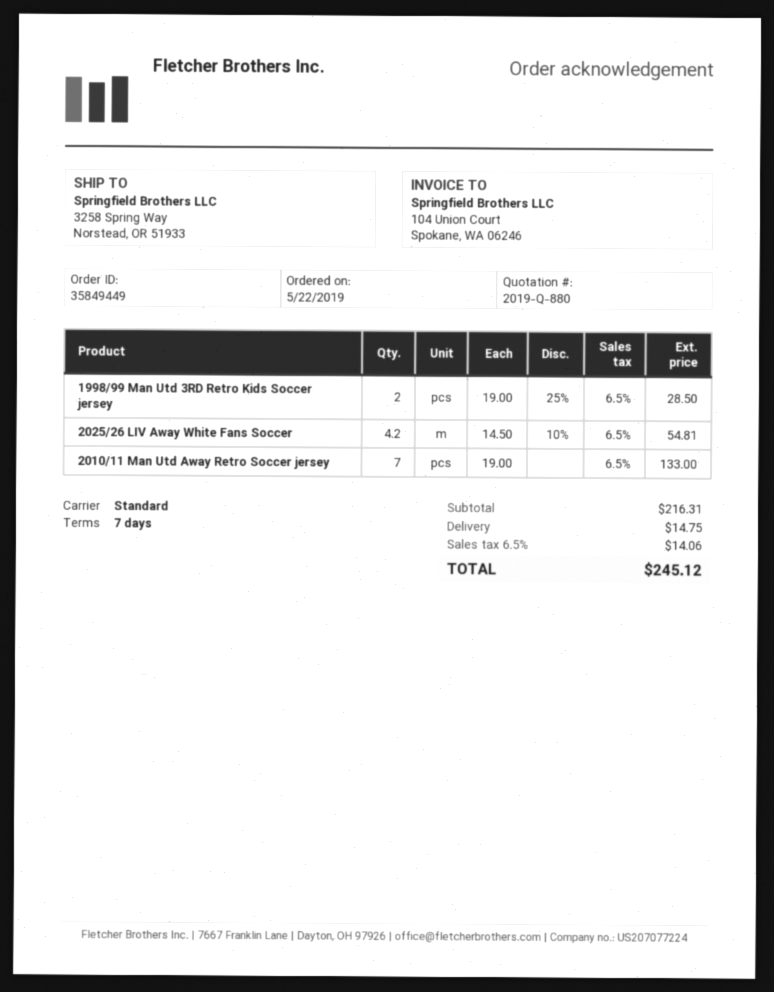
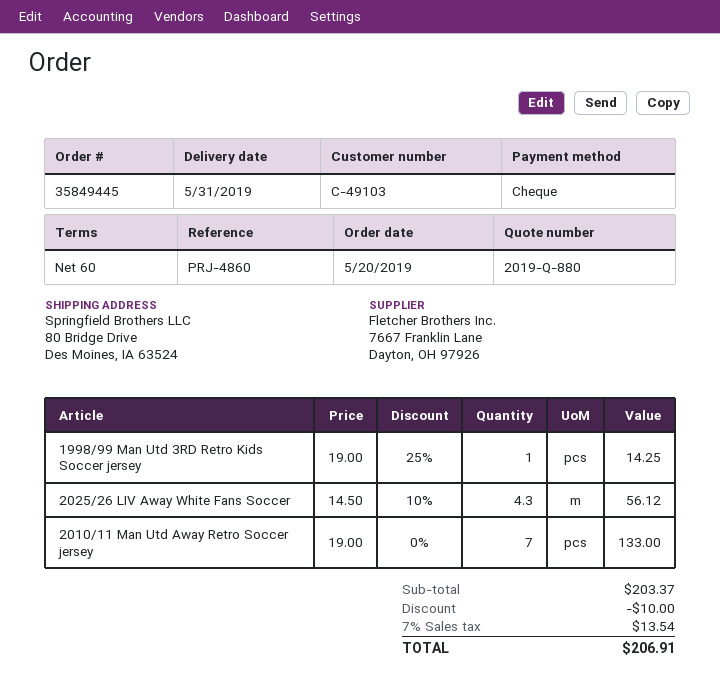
order number: 35849449 -> 35849445
order date: 2019-05-22 -> 2019-05-20
payment terms: 7 days -> 60 days
ship to: 3258 Spring Way, Norstead, OR 51933 -> 80 Bridge Drive, Des Moines, IA 63524
1998/99 Man Utd 3RD Retro Kids Soccer jersey: 2 x 19.00 - 25% = 28.50 -> 1 x 19.00 - 25% = 14.25
2025/26 LIV Away White Fans Soccer: 4.2 x 14.50 - 10% = 54.81 -> 4.3 x 14.50 - 10% = 56.12
subtotal: 216.31 -> 203.37
discount: none -> 10.00
shipping: 14.75 -> none
tax: 6.5% = 14.06 -> 7% = 13.54
total: 245.12 -> 206.91

